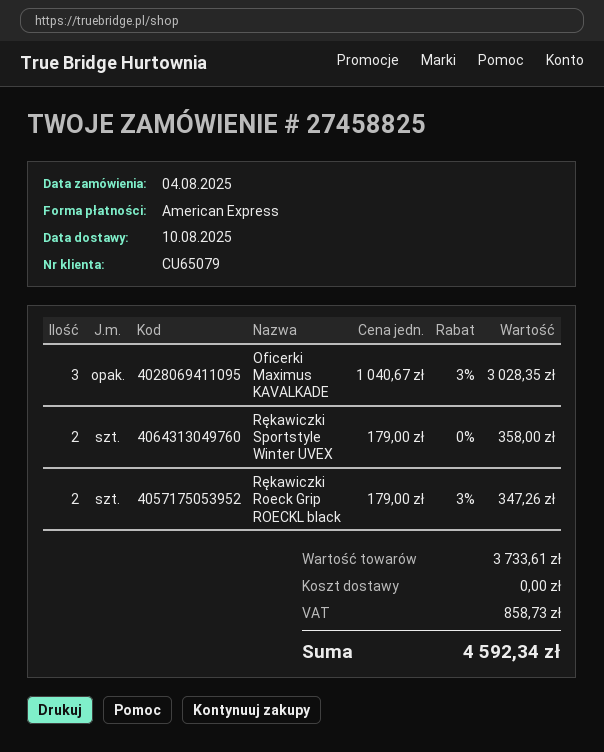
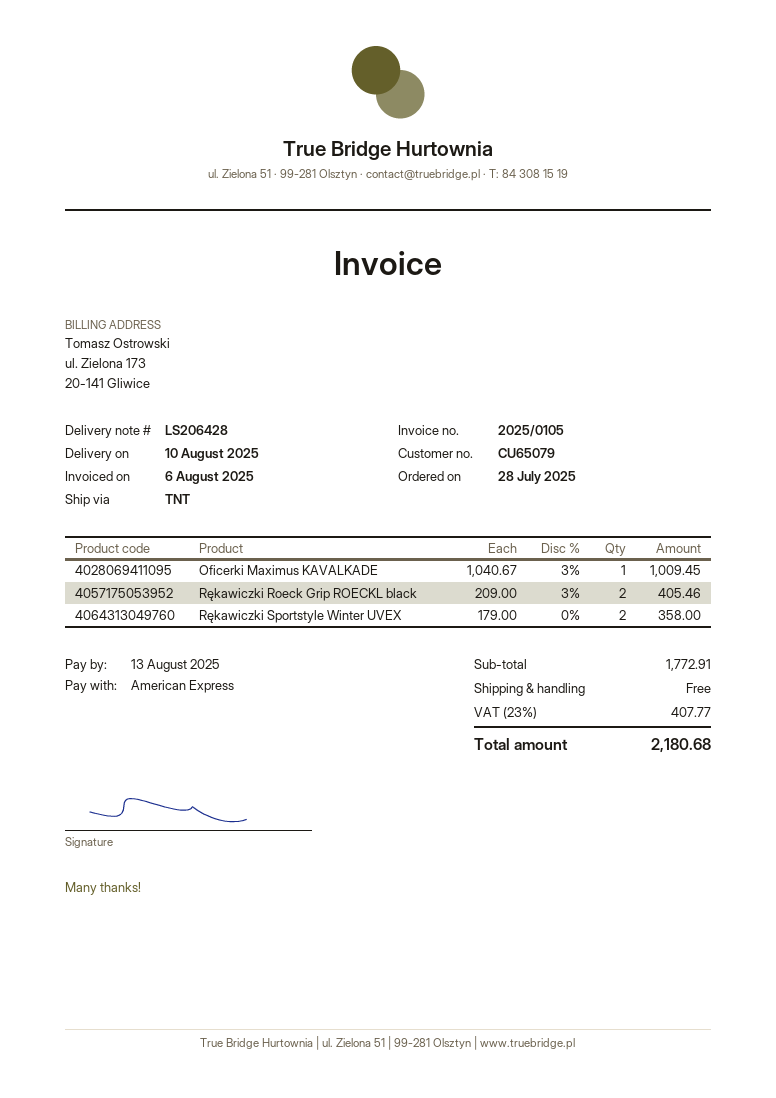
order date: 2025-08-04 -> 2025-07-28
Oficerki Maximus KAVALKADE: 3 x 1040.67 - 3% = 3028.35 -> 1 x 1040.67 - 3% = 1009.45
Rękawiczki Roeck Grip ROECKL black: 2 x 179.00 - 3% = 347.26 -> 2 x 209.00 - 3% = 405.46
subtotal: 3733.61 -> 1772.91
tax: 858.73 -> 407.77
total: 4592.34 -> 2180.68

